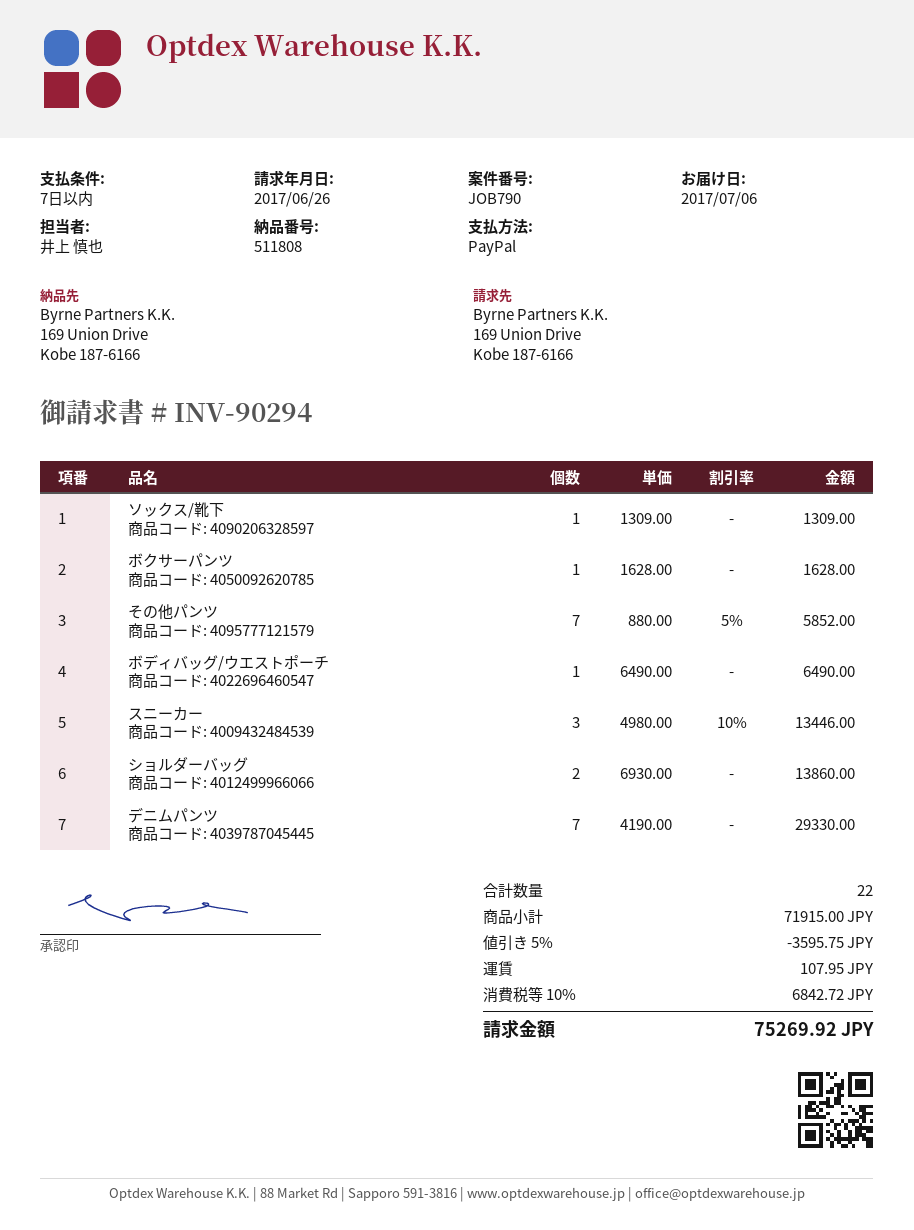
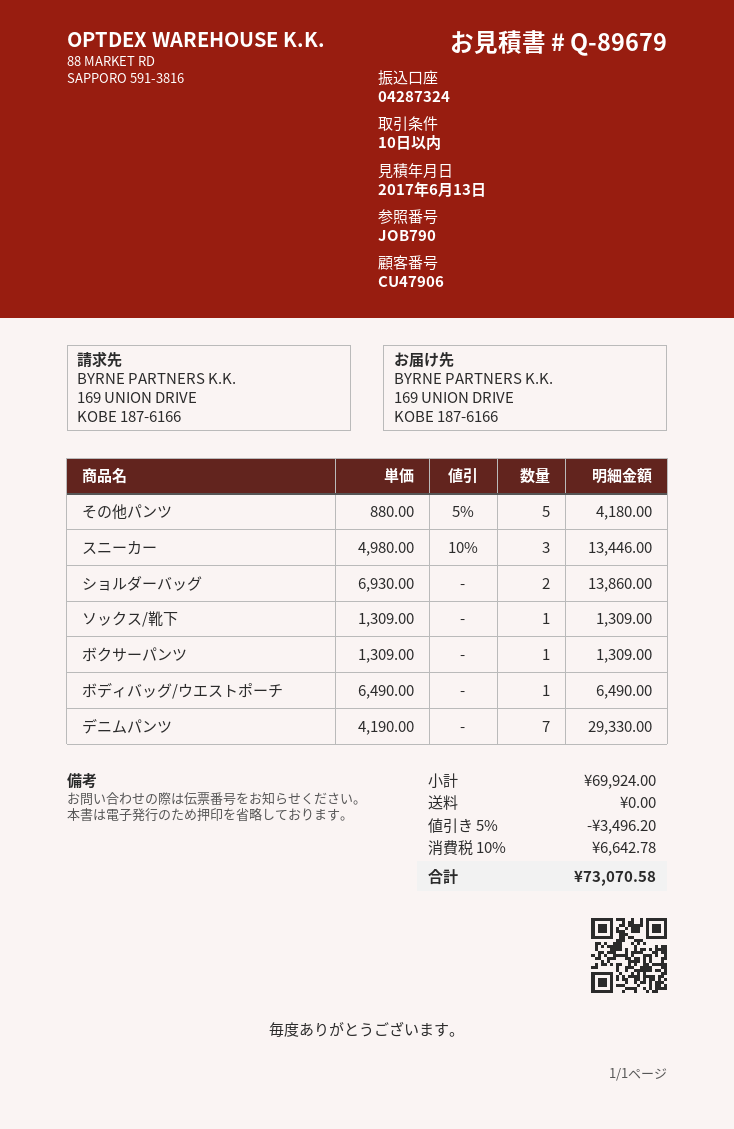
payment terms: 7 days -> 10 days
ボクサーパンツ: 1 x 1628.00 = 1628.00 -> 1 x 1309.00 = 1309.00
その他パンツ: 7 x 880.00 - 5% = 5852.00 -> 5 x 880.00 - 5% = 4180.00
subtotal: 71915.00 -> 69924.00
discount: 5% = 3595.75 -> 5% = 3496.20
shipping: 107.95 -> 0.00
tax: 10% = 6842.72 -> 10% = 6642.78
total: 75269.92 -> 73070.58

